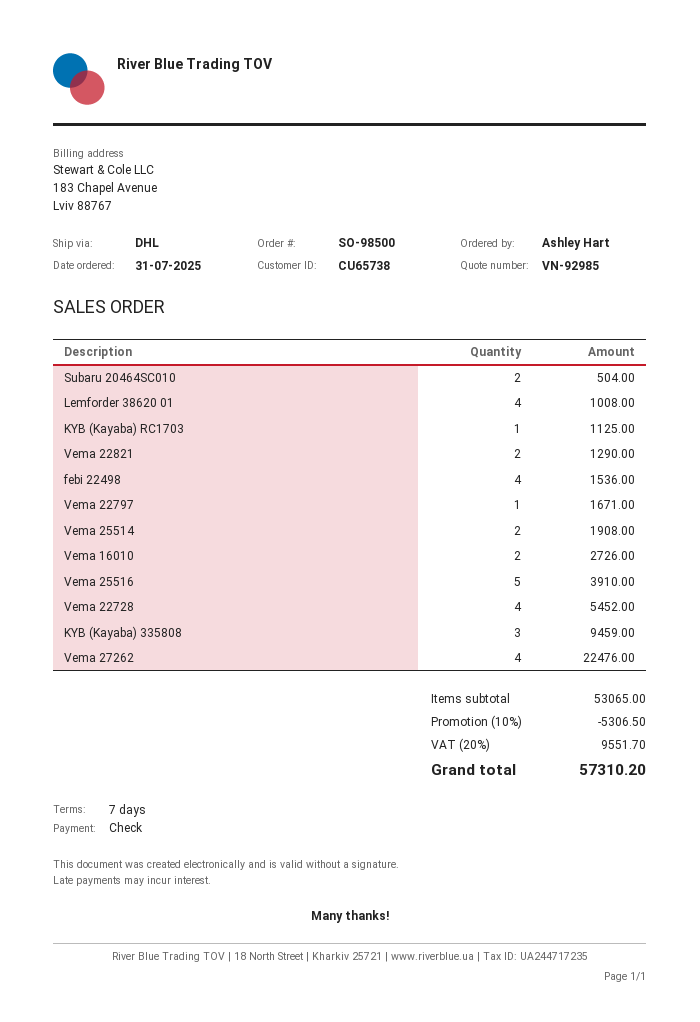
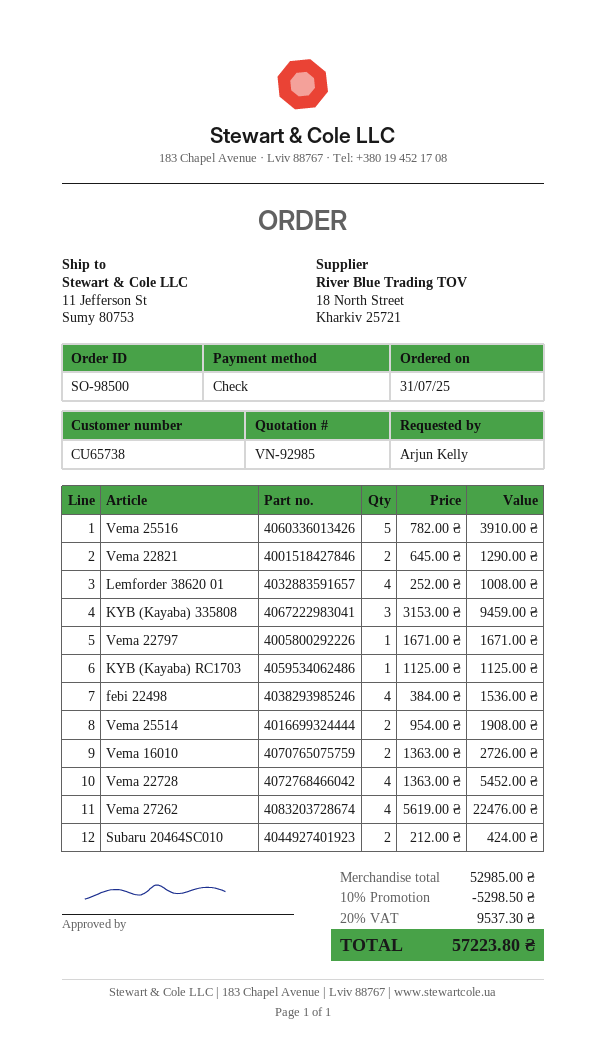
ordered by: Ashley Hart -> Arjun Kelly
Subaru 20464SC010: 2 for 504.00 -> 2 for 424.00
subtotal: 53065.00 -> 52985.00
discount: 10% = 5306.50 -> 10% = 5298.50
tax: 20% = 9551.70 -> 20% = 9537.30
total: 57310.20 -> 57223.80

